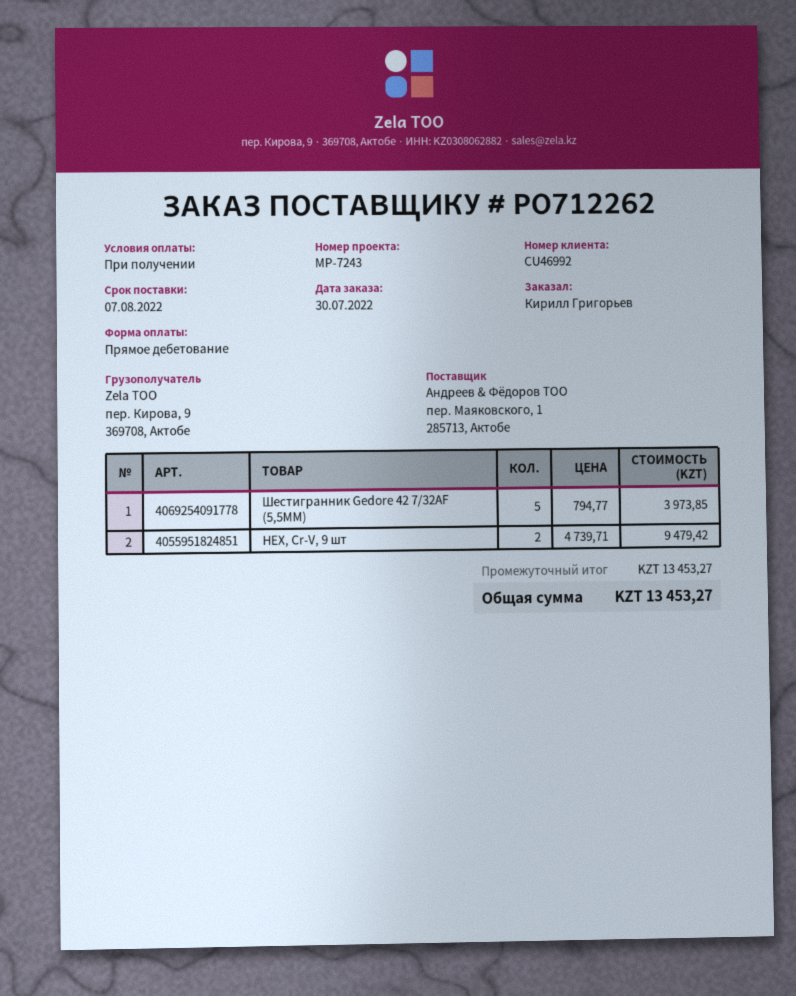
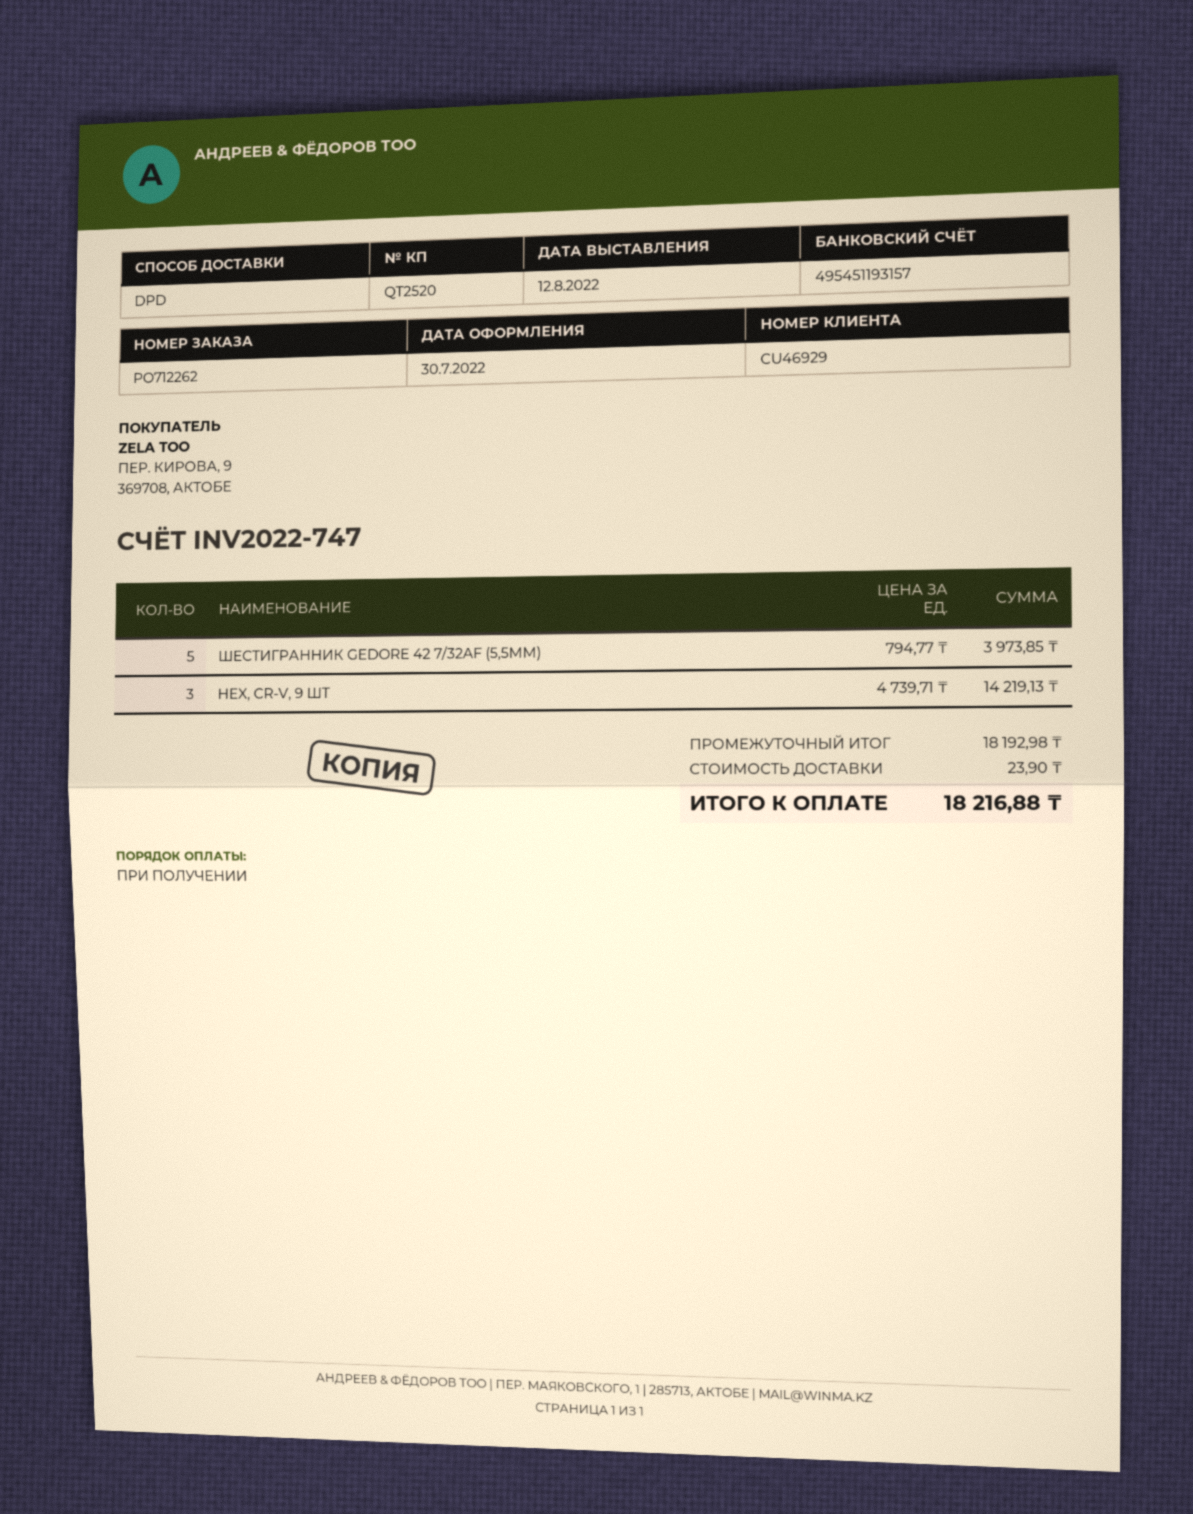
customer number: CU46992 -> CU46929
HEX, Cr-V, 9 шт: 2 x 4739.71 = 9479.42 -> 3 x 4739.71 = 14219.13
subtotal: 13453.27 -> 18192.98
shipping: none -> 23.90
total: 13453.27 -> 18216.88

